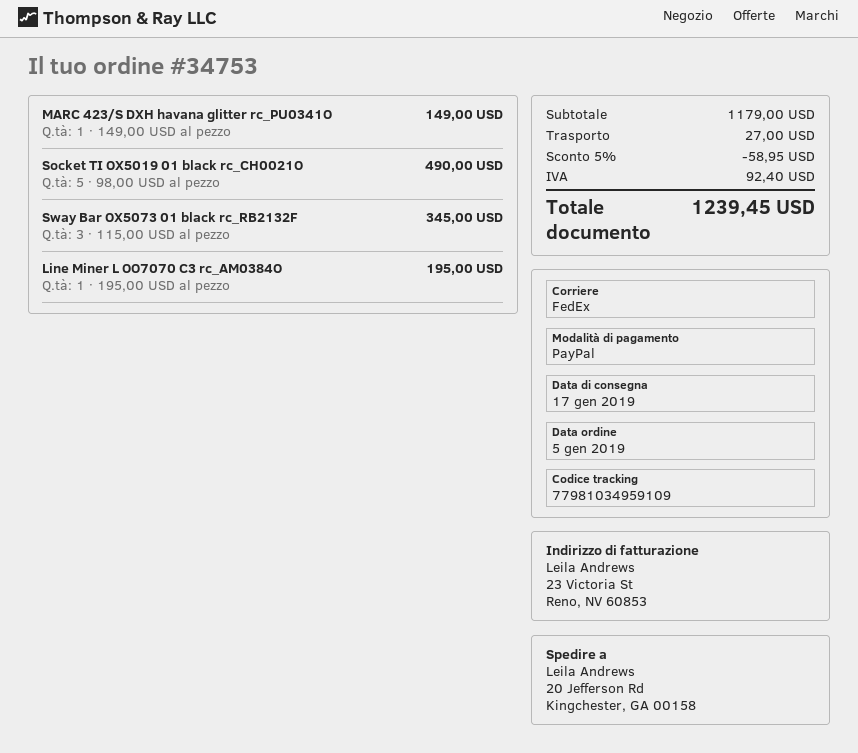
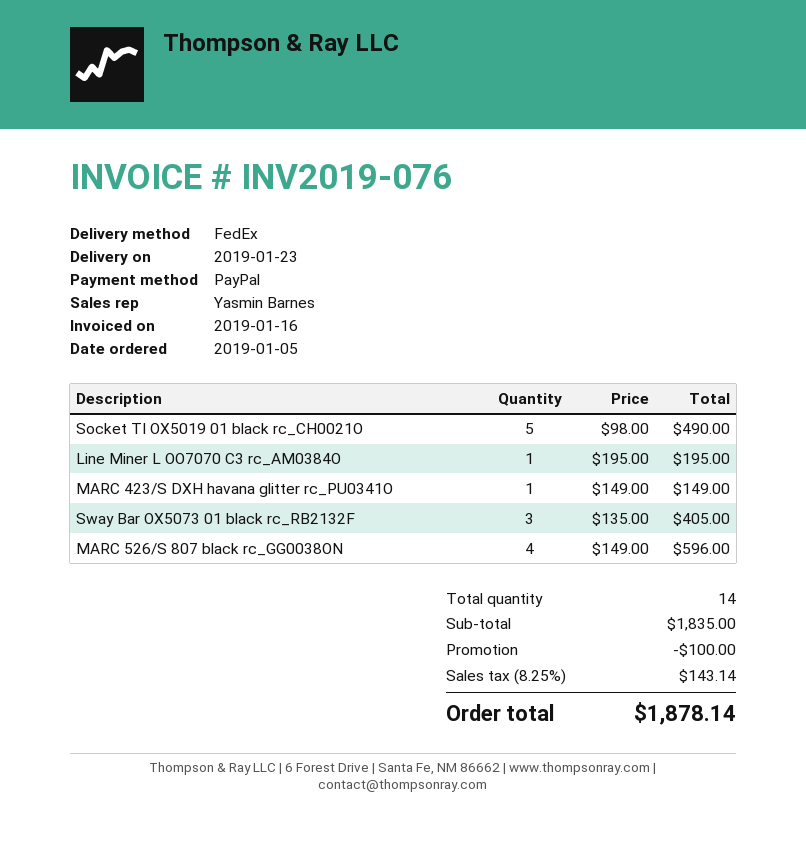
delivery date: 2019-01-17 -> 2019-01-23
Sway Bar OX5073 01 black rc_RB2132F: 3 x 115.00 = 345.00 -> 3 x 135.00 = 405.00
MARC 526/S 807 black rc_GG0038ON: none -> 4 x 149.00 = 596.00
subtotal: 1179.00 -> 1835.00
discount: 58.95 -> 100.00
shipping: 27.00 -> none
tax: 92.40 -> 143.14
total: 1239.45 -> 1878.14

